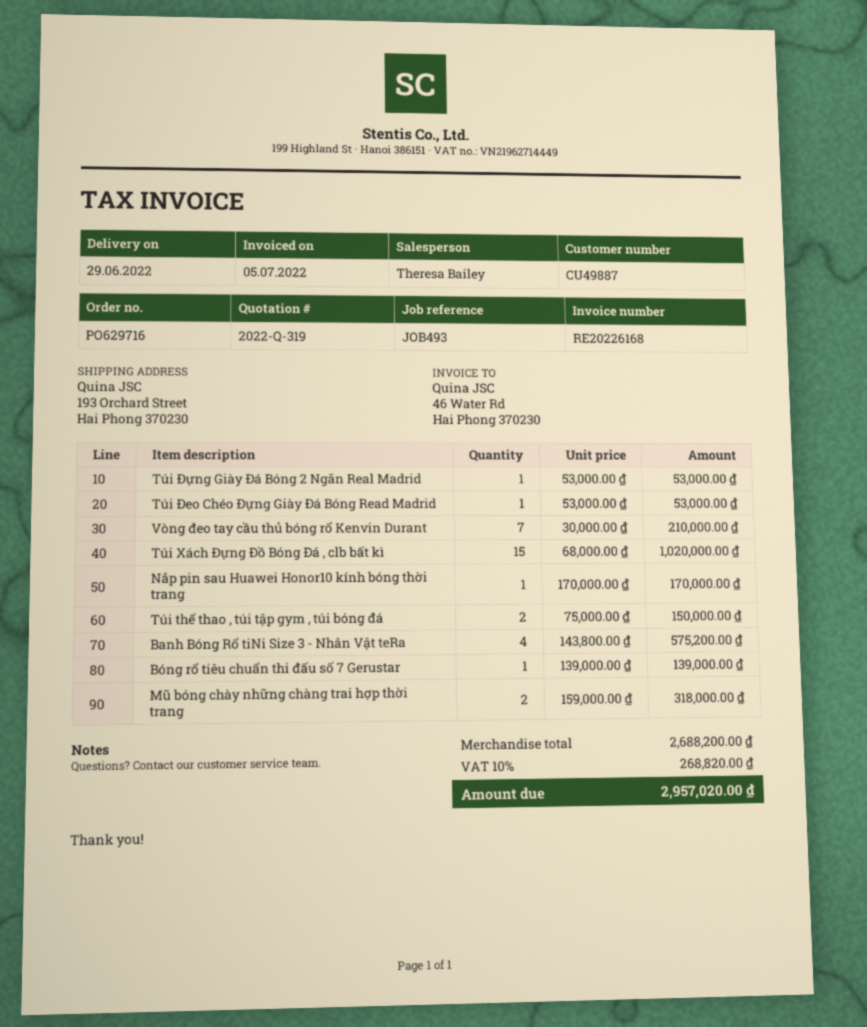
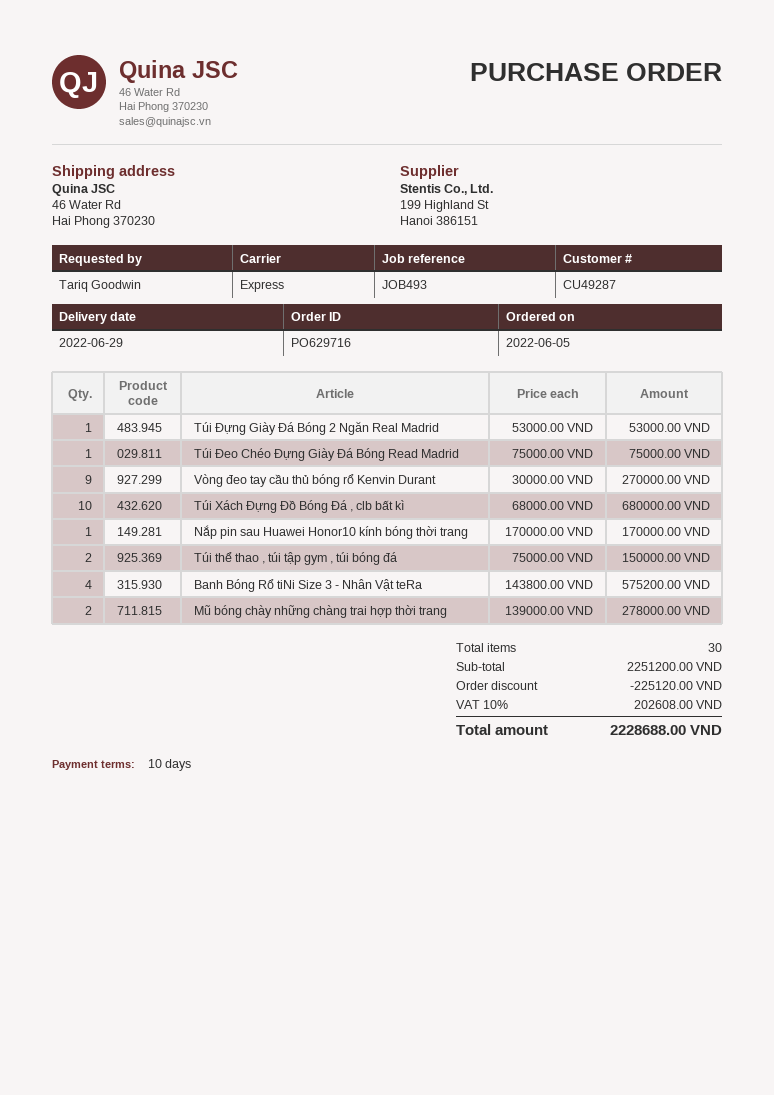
customer number: CU49887 -> CU49287
ship to: 193 Orchard Street, Hai Phong 370230 -> 46 Water Rd, Hai Phong 370230
Túi Đeo Chéo Đựng Giày Đá Bóng Read Madrid: 1 x 53000.00 = 53000.00 -> 1 x 75000.00 = 75000.00
Vòng đeo tay cầu thủ bóng rổ Kenvin Durant: 7 x 30000.00 = 210000.00 -> 9 x 30000.00 = 270000.00
Túi Xách Đựng Đồ Bóng Đá , clb bất kì: 15 x 68000.00 = 1020000.00 -> 10 x 68000.00 = 680000.00
Bóng rổ tiêu chuẩn thi đấu số 7 Gerustar: 1 x 139000.00 = 139000.00 -> none
Mũ bóng chày những chàng trai hợp thời trang: 2 x 159000.00 = 318000.00 -> 2 x 139000.00 = 278000.00
subtotal: 2688200.00 -> 2251200.00
discount: none -> 225120.00
tax: 10% = 268820.00 -> 10% = 202608.00
total: 2957020.00 -> 2228688.00

